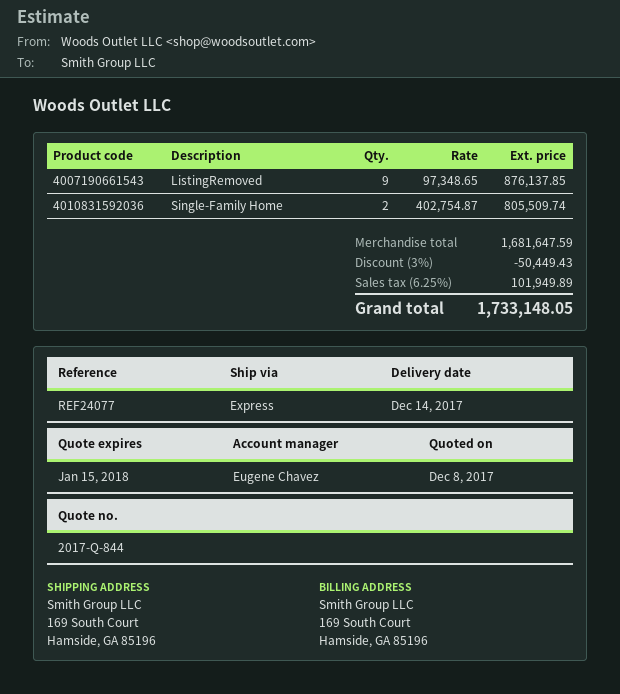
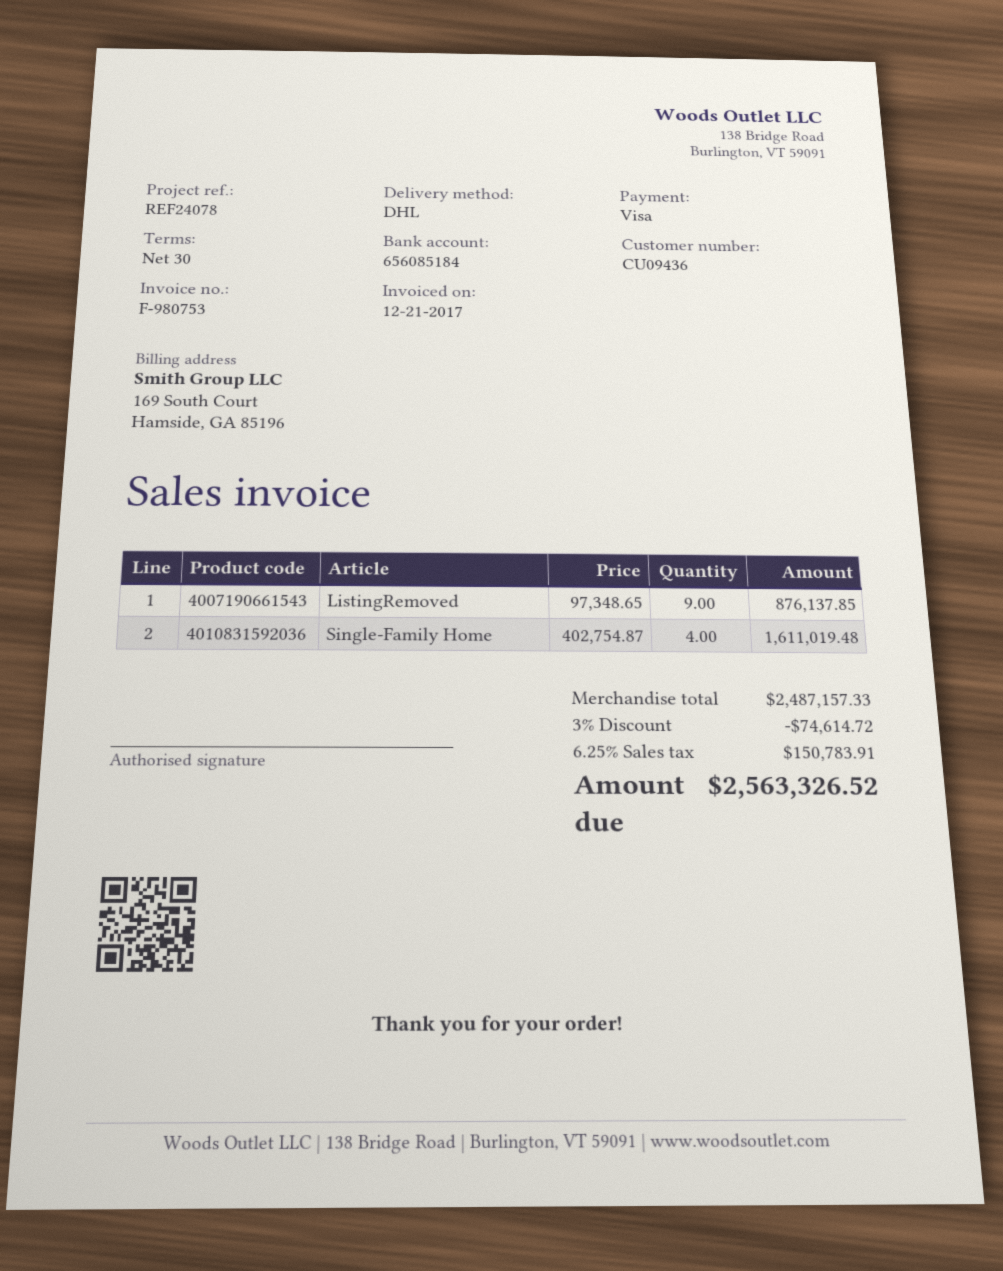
reference: REF24077 -> REF24078
shipping method: express -> DHL
Single-Family Home: 2 x 402754.87 = 805509.74 -> 4 x 402754.87 = 1611019.48
subtotal: 1681647.59 -> 2487157.33
discount: 3% = 50449.43 -> 3% = 74614.72
tax: 6.25% = 101949.89 -> 6.25% = 150783.91
total: 1733148.05 -> 2563326.52

